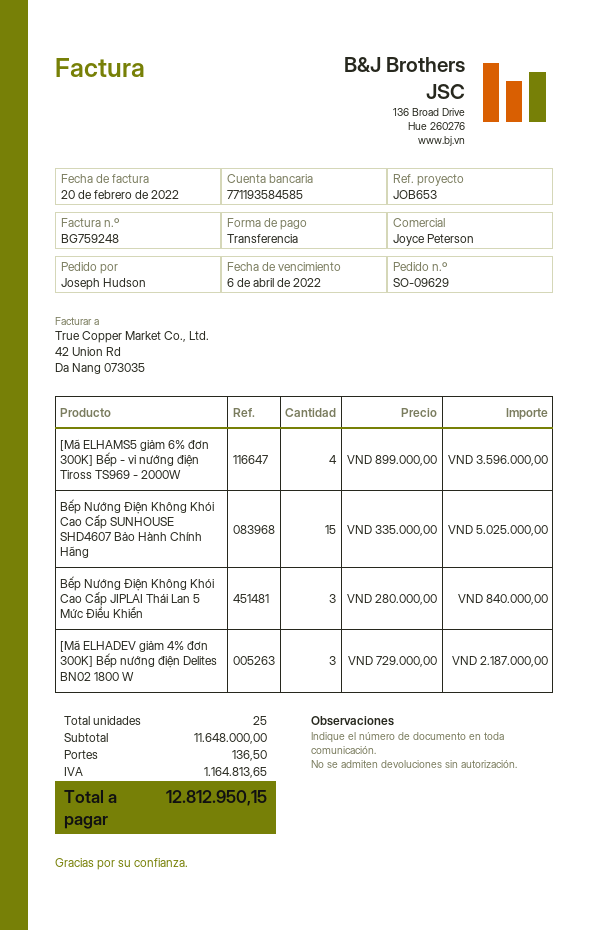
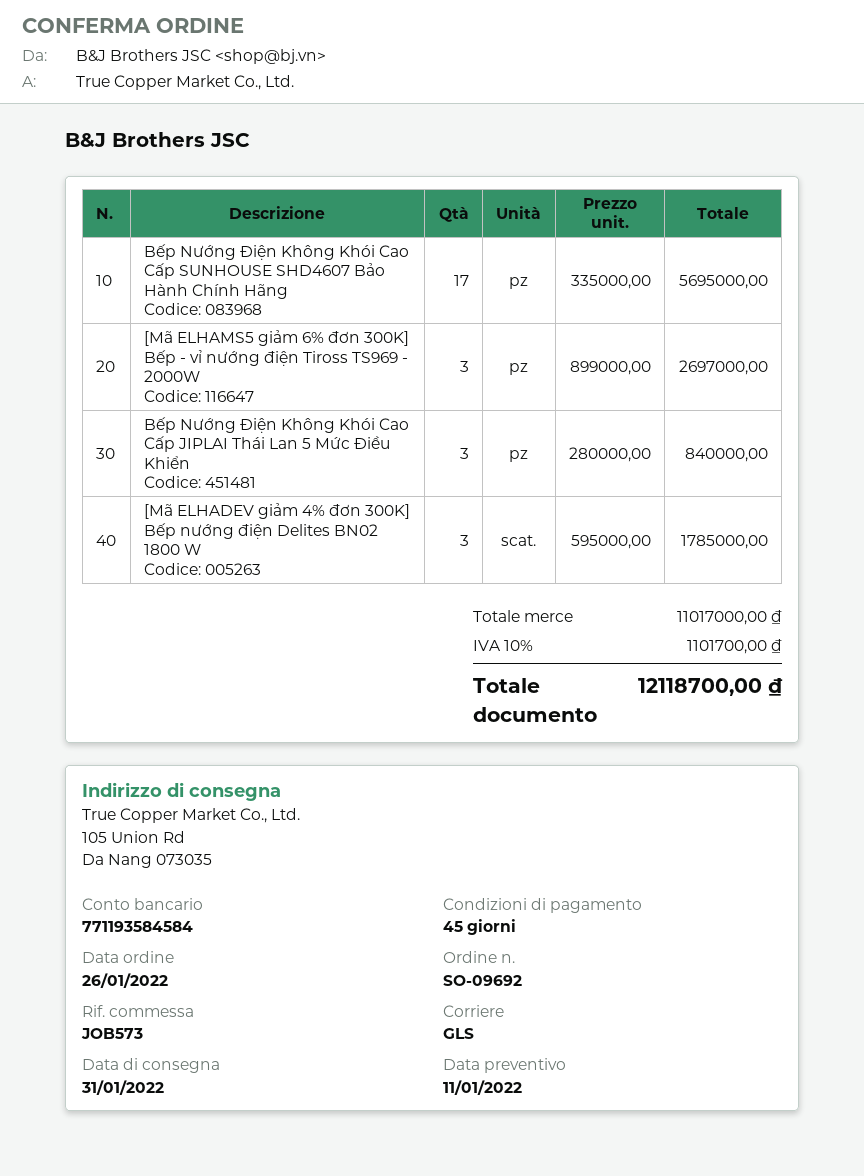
order number: SO-09629 -> SO-09692
reference: JOB653 -> JOB573
bank account: 771193584585 -> 771193584584
[Mã ELHAMS5 giảm 6% đơn 300K] Bếp - vỉ nướng điện Tiross TS969 - 2000W: 4 x 899000.00 = 3596000.00 -> 3 x 899000.00 = 2697000.00
Bếp Nướng Điện Không Khói Cao Cấp SUNHOUSE SHD4607 Bảo Hành Chính Hãng: 15 x 335000.00 = 5025000.00 -> 17 x 335000.00 = 5695000.00
[Mã ELHADEV giảm 4% đơn 300K] Bếp nướng điện Delites BN02 1800 W: 3 x 729000.00 = 2187000.00 -> 3 x 595000.00 = 1785000.00
subtotal: 11648000.00 -> 11017000.00
shipping: 136.50 -> none
tax: 1164813.65 -> 1101700.00
total: 12812950.15 -> 12118700.00

